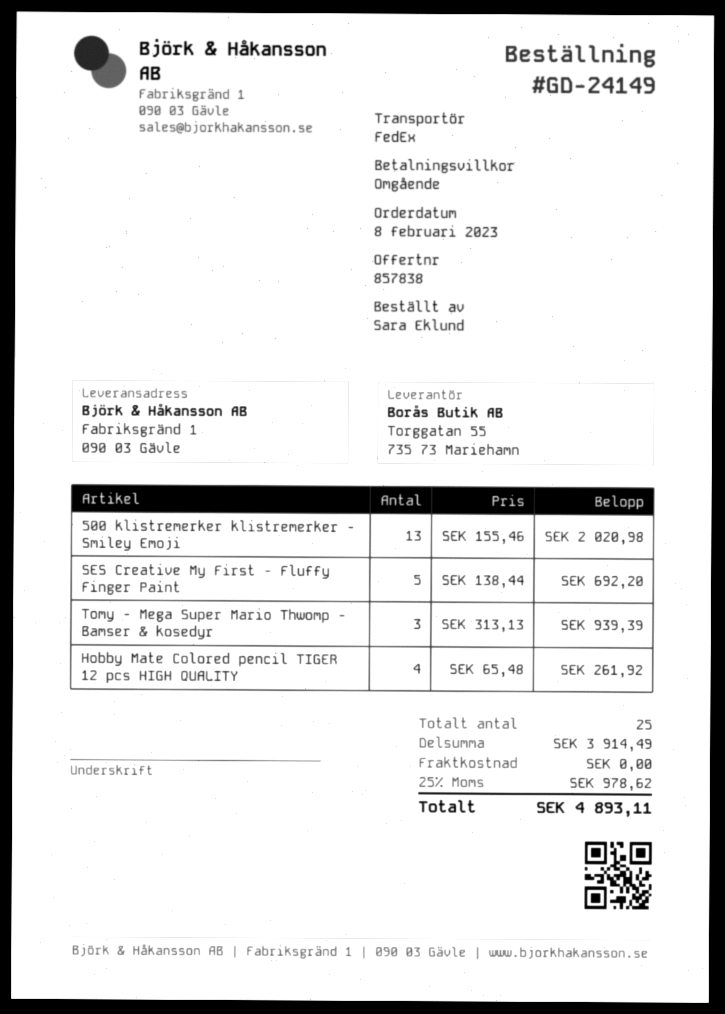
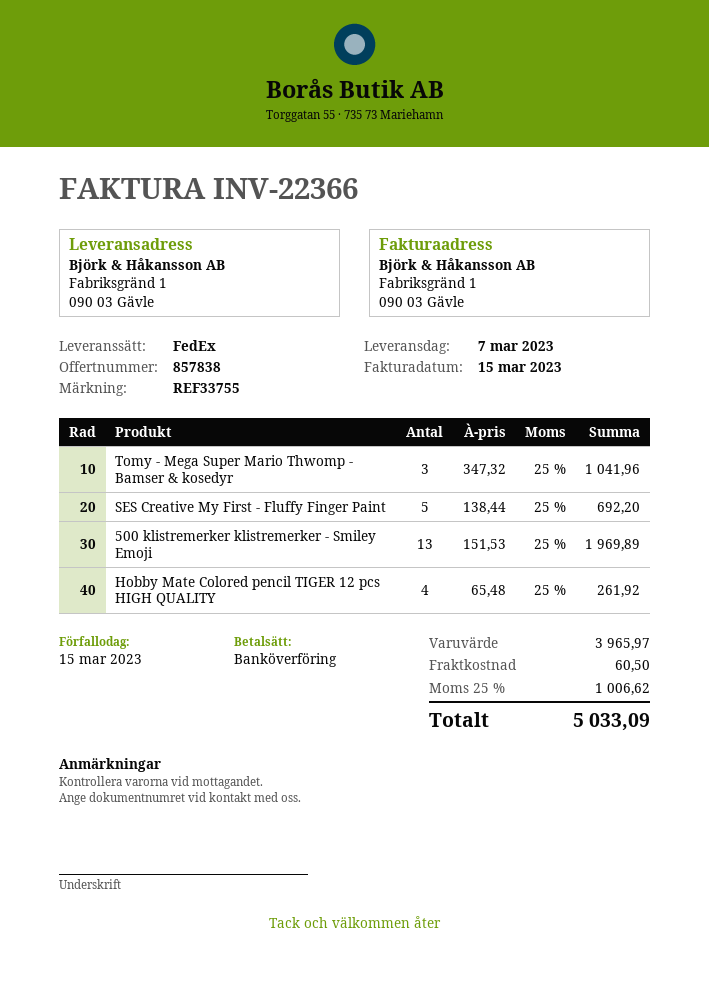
500 klistremerker klistremerker - Smiley Emoji: 13 x 155.46 = 2020.98 -> 13 x 151.53 = 1969.89
Tomy - Mega Super Mario Thwomp - Bamser & kosedyr: 3 x 313.13 = 939.39 -> 3 x 347.32 = 1041.96
subtotal: 3914.49 -> 3965.97
shipping: 0.00 -> 60.50
tax: 25% = 978.62 -> 25% = 1006.62
total: 4893.11 -> 5033.09

